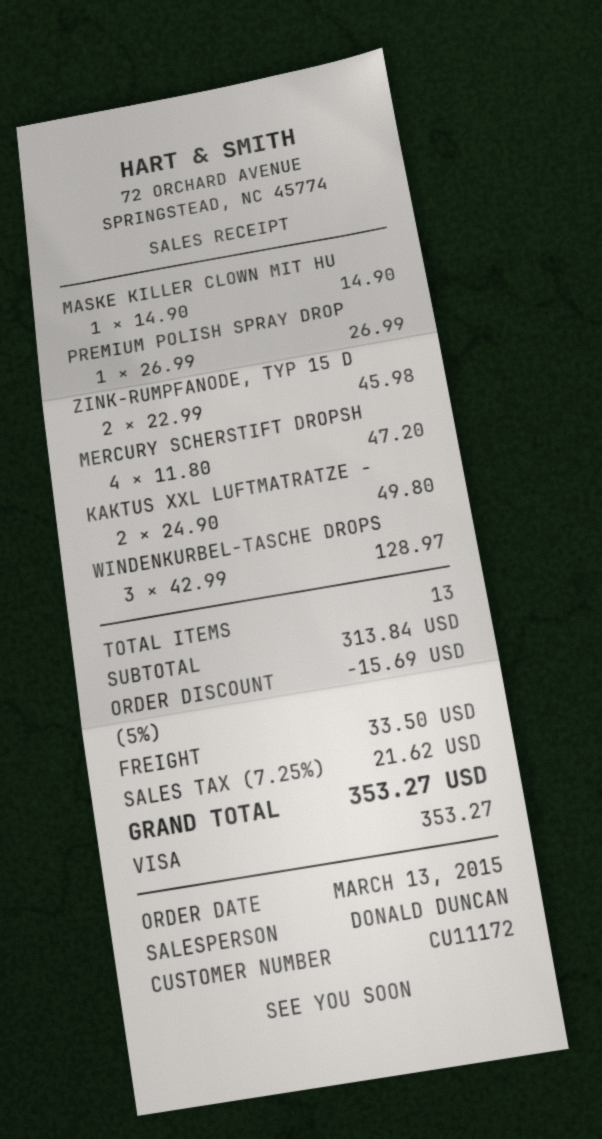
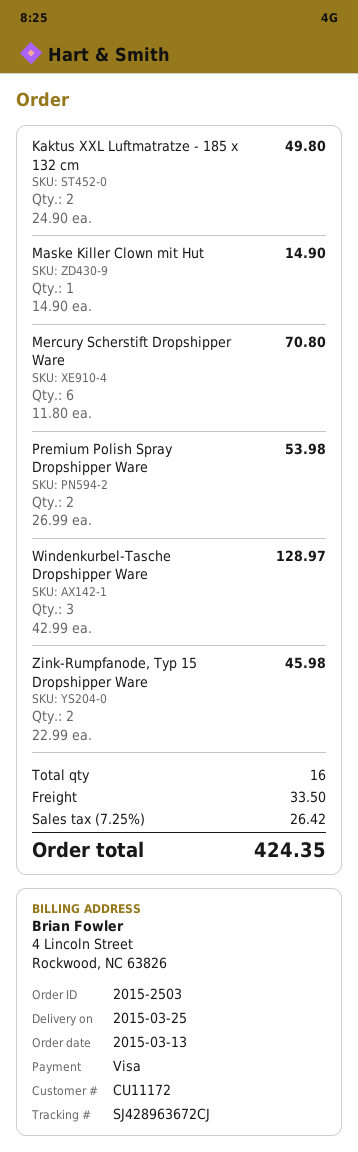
PREMIUM POLISH SPRAY DROP: 1 x 26.99 = 26.99 -> 2 x 26.99 = 53.98
MERCURY SCHERSTIFT DROPSH: 4 x 11.80 = 47.20 -> 6 x 11.80 = 70.80
total quantity: 13 -> 16
discount: 5% = 15.69 -> none
tax: 7.25% = 21.62 -> 7.25% = 26.42
total: 353.27 -> 424.35

